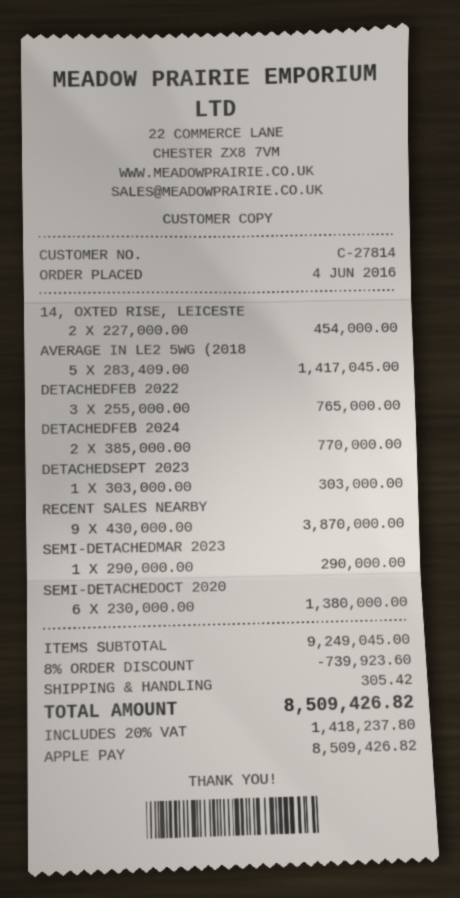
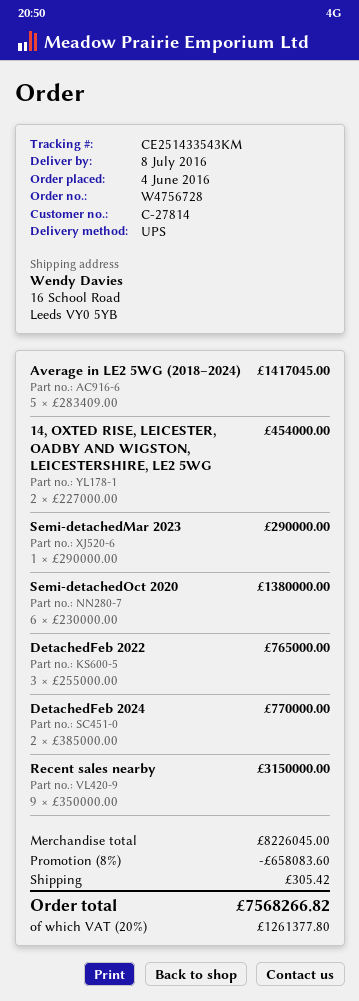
DETACHEDSEPT 2023: 1 x 303000.00 = 303000.00 -> none
RECENT SALES NEARBY: 9 x 430000.00 = 3870000.00 -> 9 x 350000.00 = 3150000.00
subtotal: 9249045.00 -> 8226045.00
discount: 8% = 739923.60 -> 8% = 658083.60
tax: 20% = 1418237.80 -> 20% = 1261377.80
total: 8509426.82 -> 7568266.82

